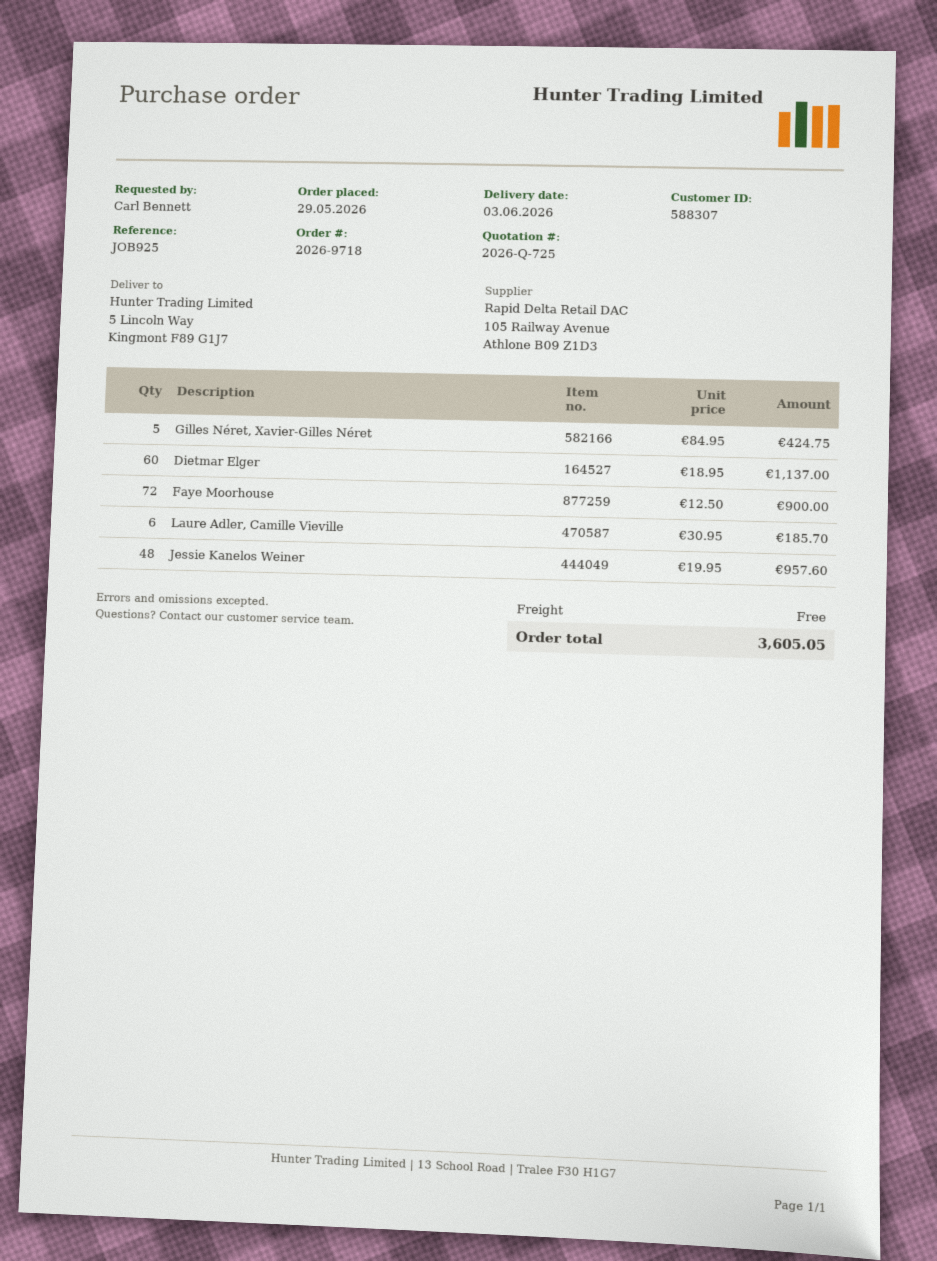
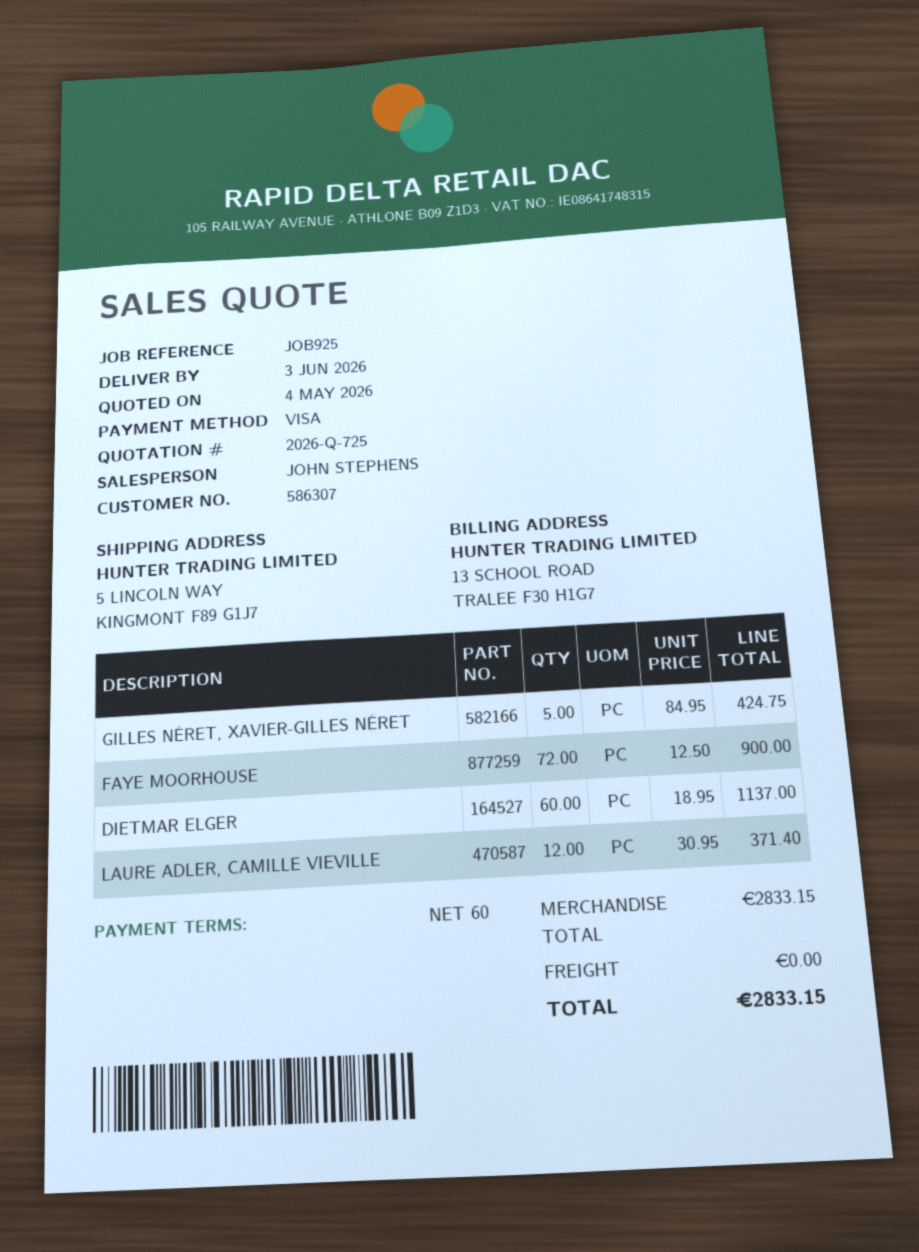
customer number: 588307 -> 586307
Laure Adler, Camille Vieville: 6 x 30.95 = 185.70 -> 12 x 30.95 = 371.40
Jessie Kanelos Weiner: 48 x 19.95 = 957.60 -> none
total: 3605.05 -> 2833.15

